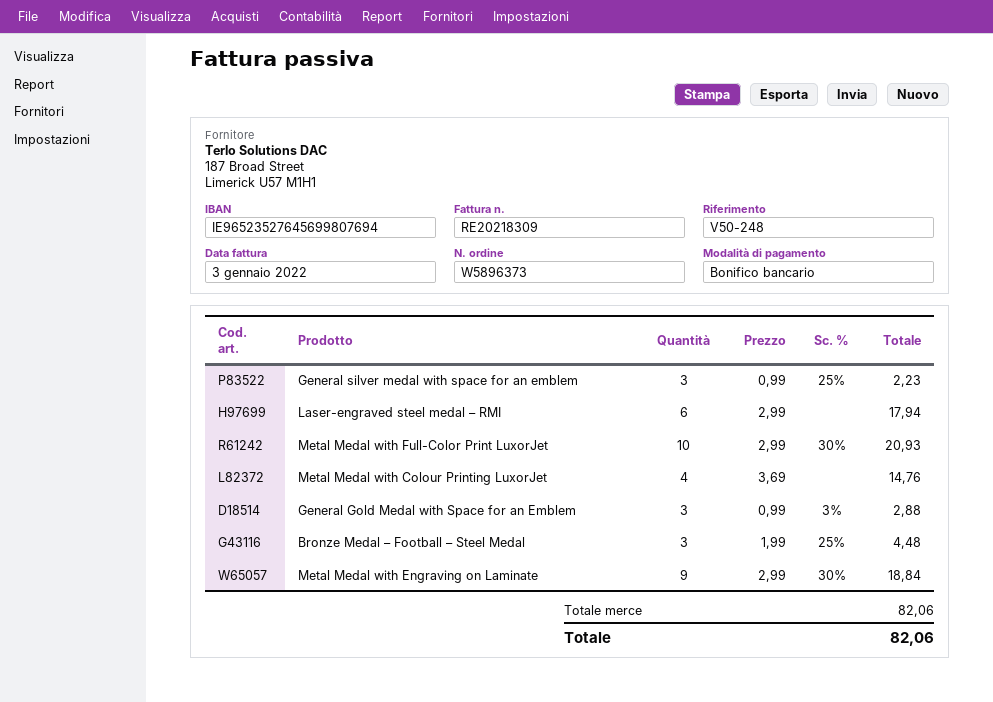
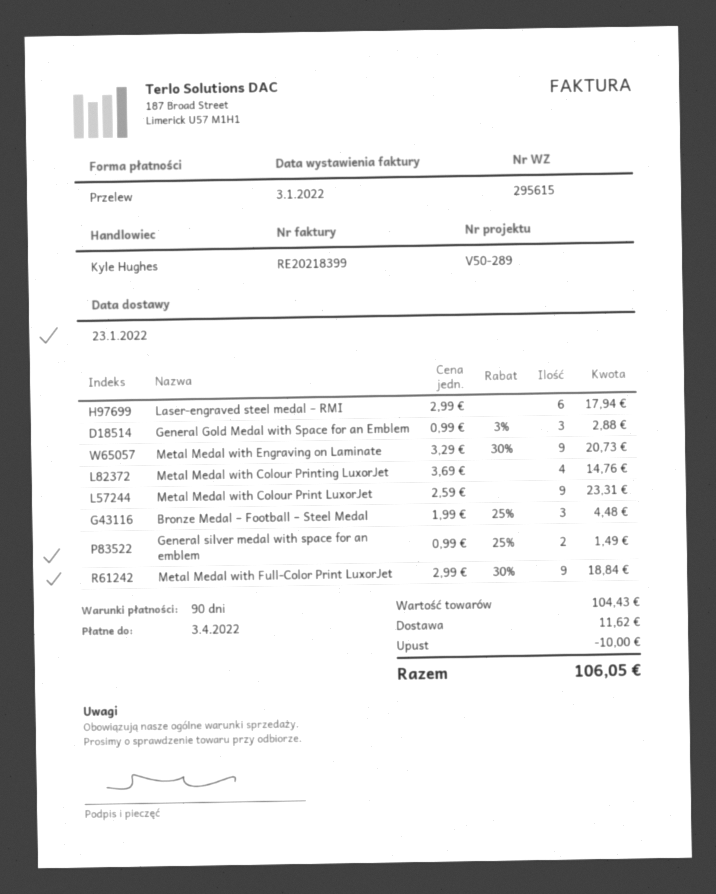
invoice number: RE20218309 -> RE20218399
reference: V50-248 -> V50-289
General silver medal with space for an emblem: 3 x 0.99 - 25% = 2.23 -> 2 x 0.99 - 25% = 1.49
Metal Medal with Full-Color Print LuxorJet: 10 x 2.99 - 30% = 20.93 -> 9 x 2.99 - 30% = 18.84
Metal Medal with Engraving on Laminate: 9 x 2.99 - 30% = 18.84 -> 9 x 3.29 - 30% = 20.73
Metal Medal with Colour Print LuxorJet: none -> 9 x 2.59 = 23.31
subtotal: 82.06 -> 104.43
discount: none -> 10.00
shipping: none -> 11.62
total: 82.06 -> 106.05

